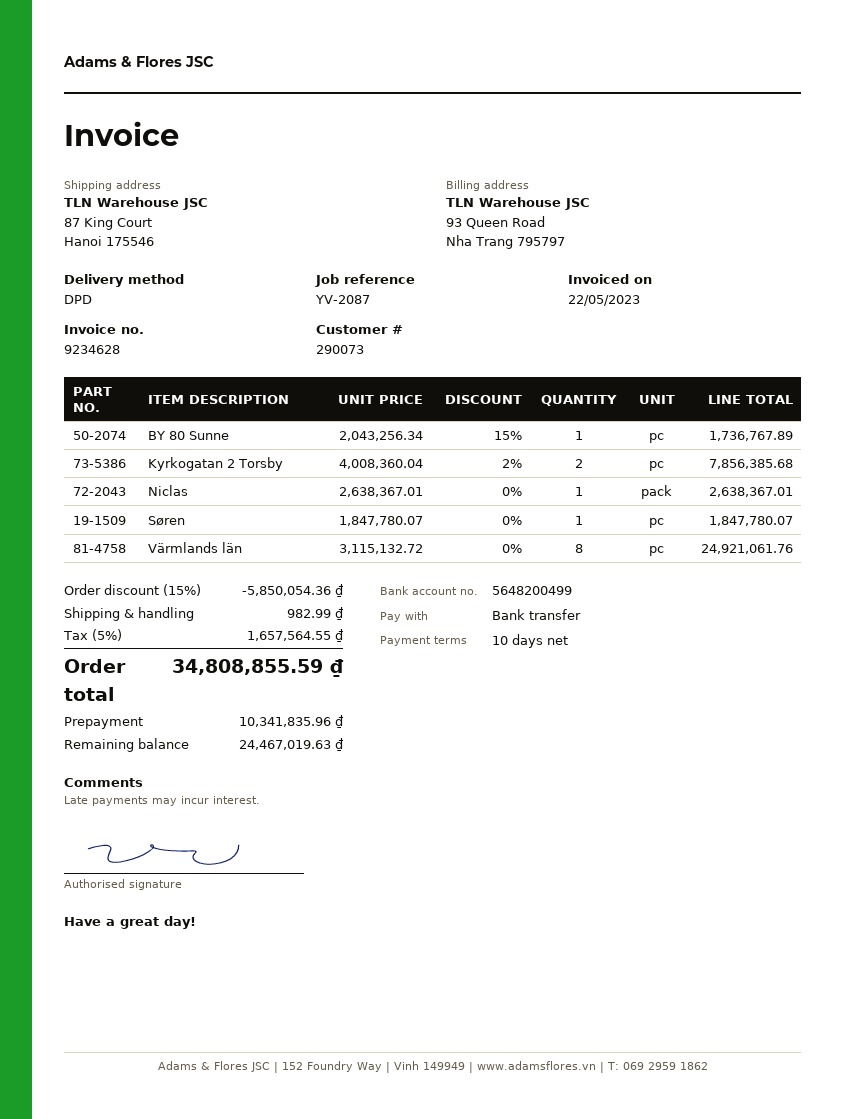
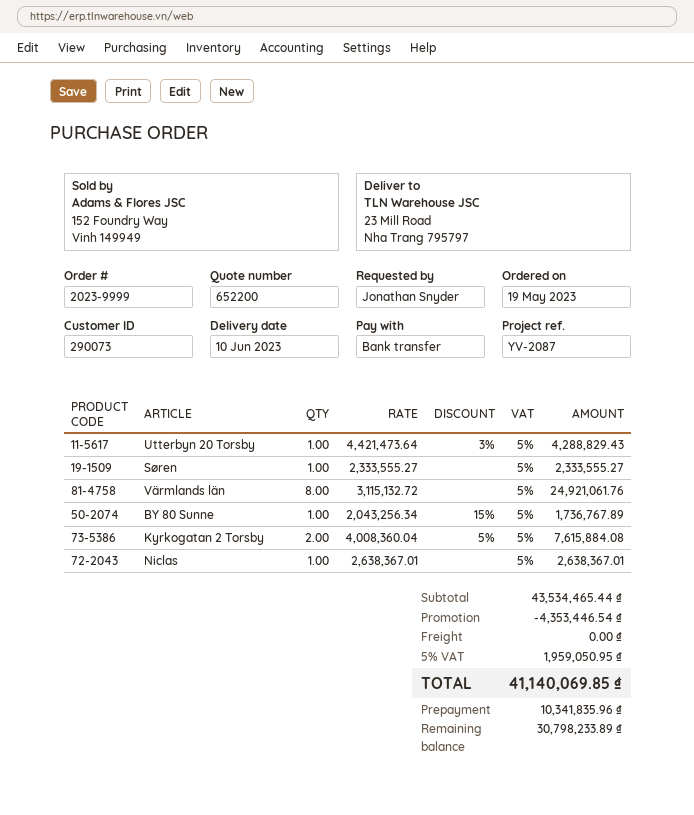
ship to: 87 King Court, Hanoi 175546 -> 23 Mill Road, Nha Trang 795797
Kyrkogatan 2 Torsby: 2 x 4008360.04 - 2% = 7856385.68 -> 2 x 4008360.04 - 5% = 7615884.08
Søren: 1 x 1847780.07 = 1847780.07 -> 1 x 2333555.27 = 2333555.27
Utterbyn 20 Torsby: none -> 1 x 4421473.64 - 3% = 4288829.43
discount: 5850054.36 -> 4353446.54
shipping: 982.99 -> 0.00
tax: 5% = 1657564.55 -> 5% = 1959050.95
total: 34808855.59 -> 41140069.85
balance: 24467019.63 -> 30798233.89

